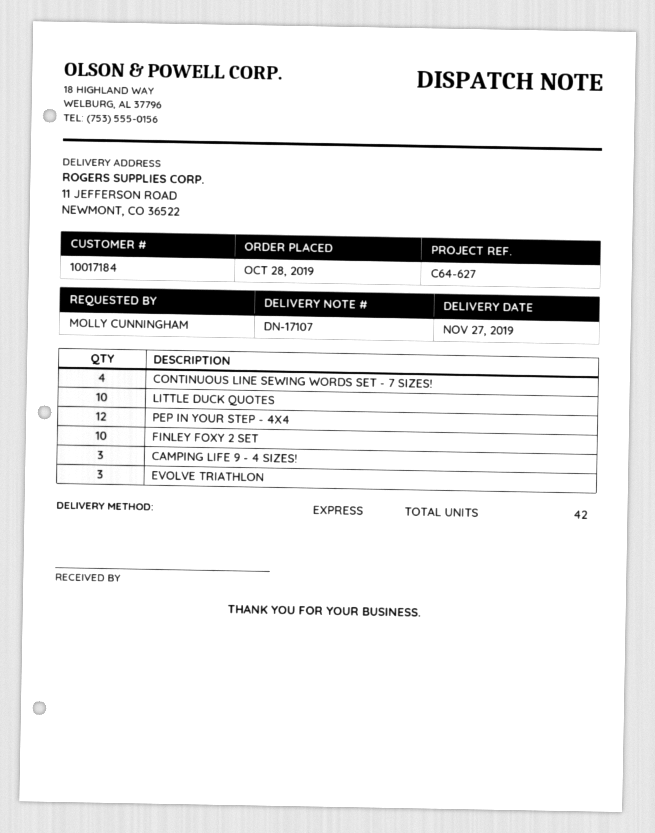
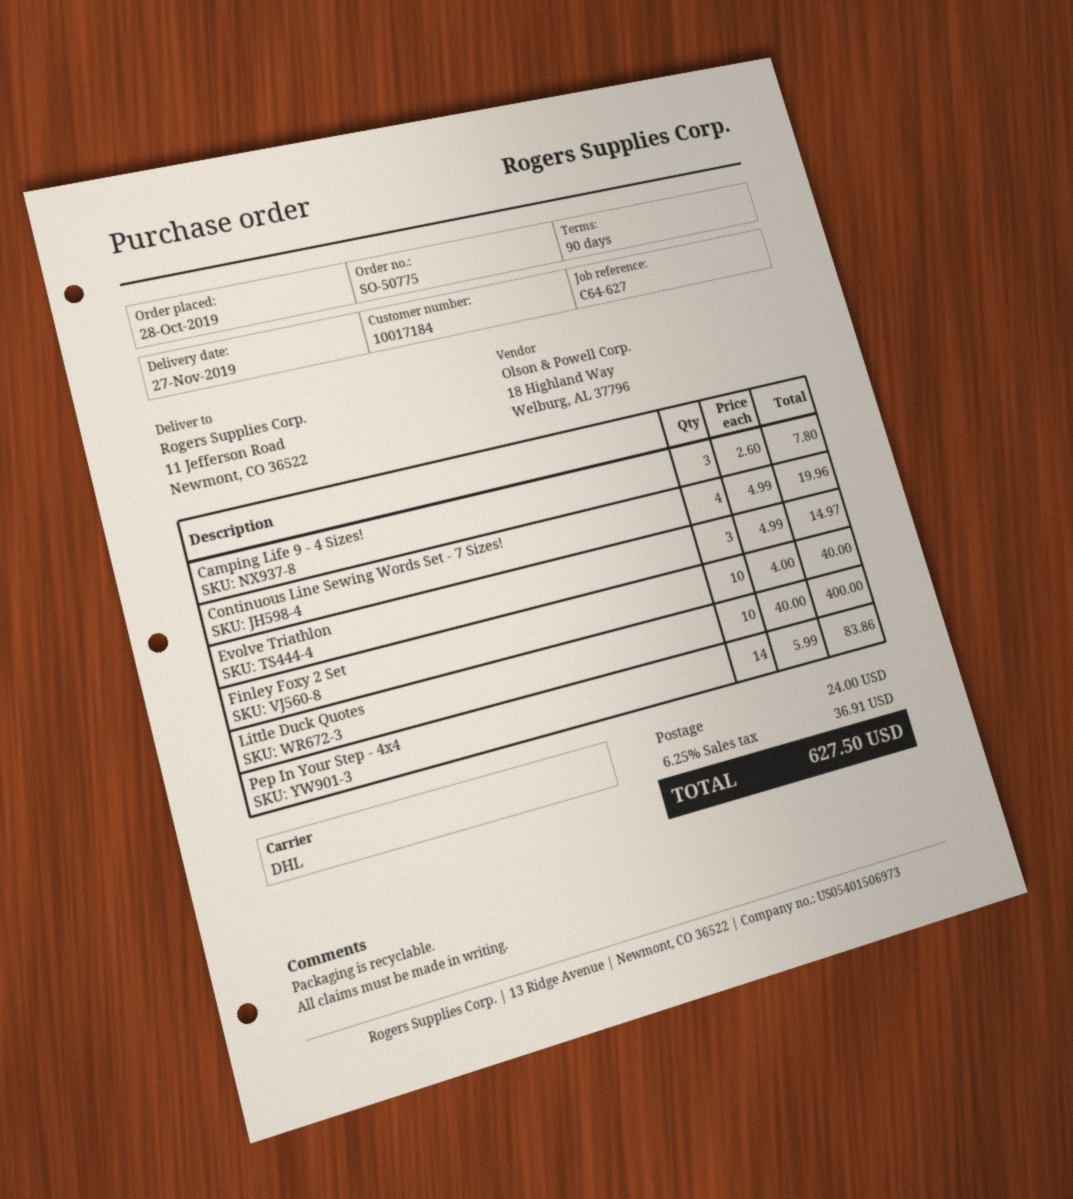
shipping method: express -> DHL
PEP IN YOUR STEP - 4X4: 12 -> 14

